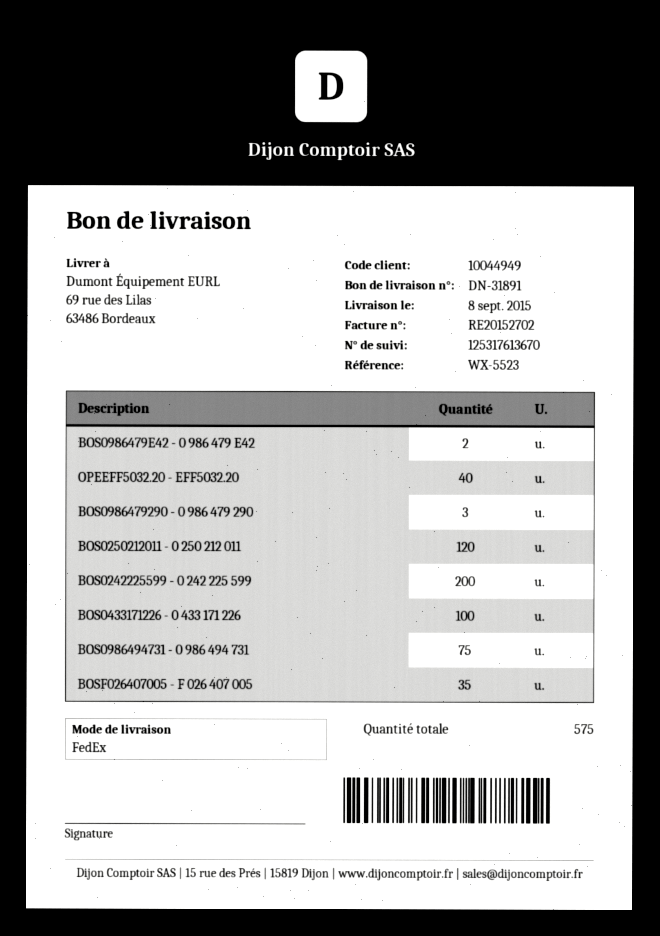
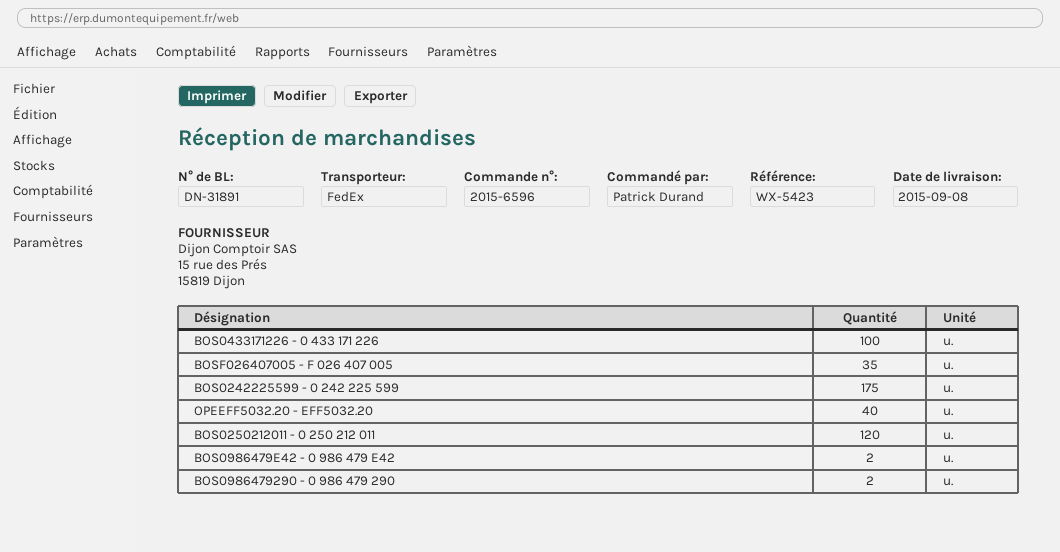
reference: WX-5523 -> WX-5423
BOS0986479290 - 0 986 479 290: 3 -> 2
BOS0242225599 - 0 242 225 599: 200 -> 175
BOS0986494731 - 0 986 494 731: 75 -> none

